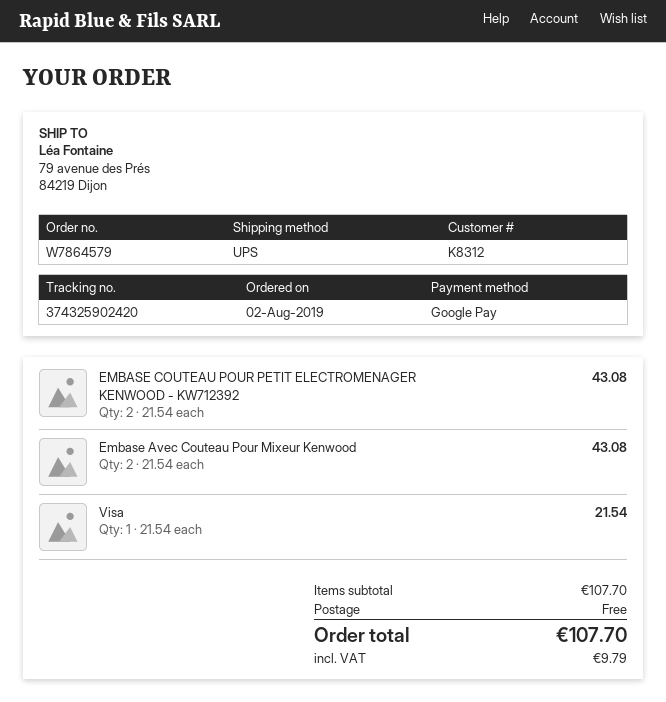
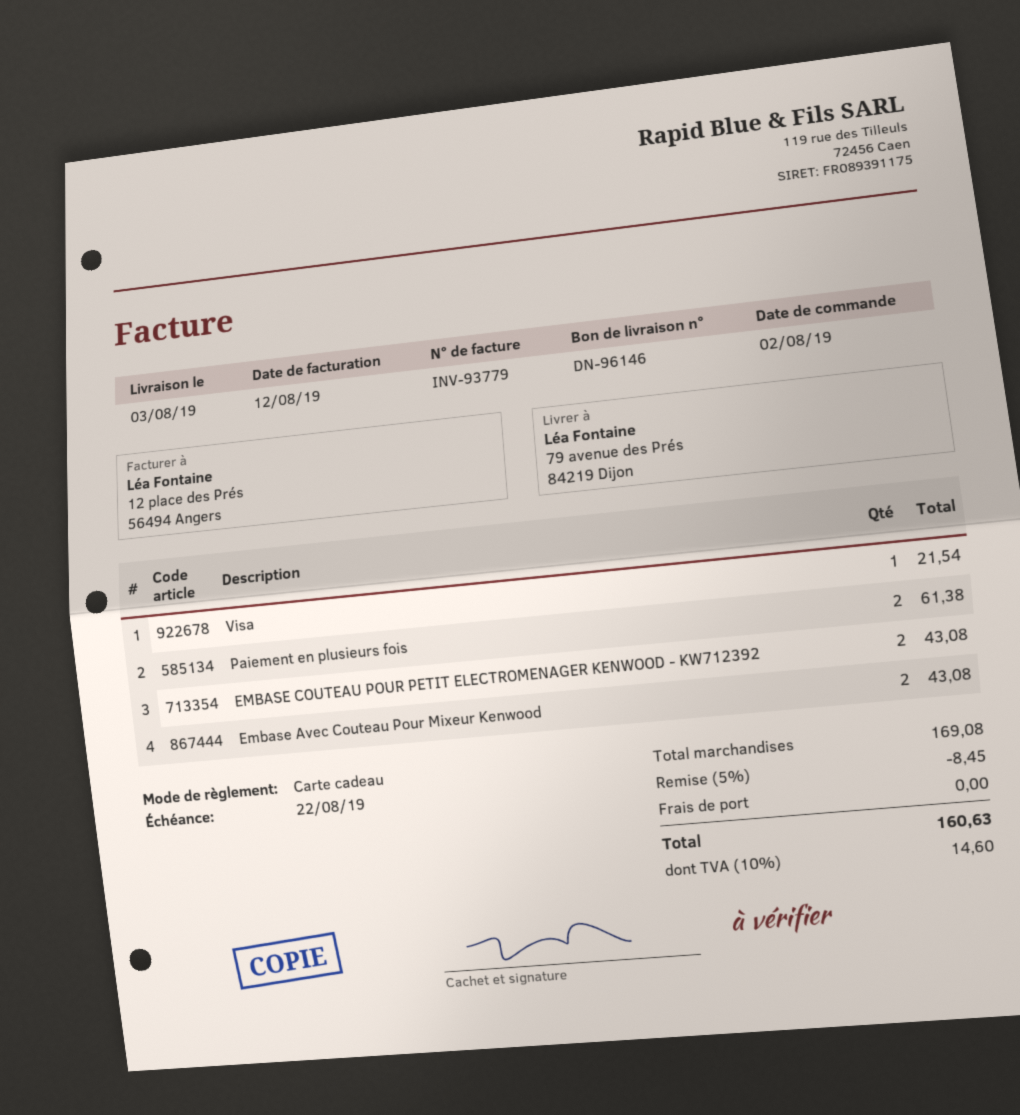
payment method: Google Pay -> gift card
Paiement en plusieurs fois: none -> 2 for 61.38
subtotal: 107.70 -> 169.08
discount: none -> 5% = 8.45
tax: 9.79 -> 14.60
total: 107.70 -> 160.63

